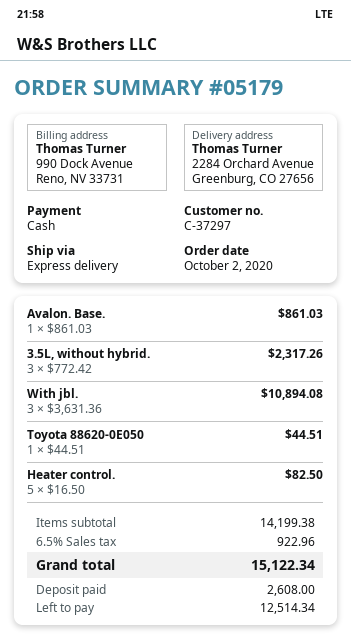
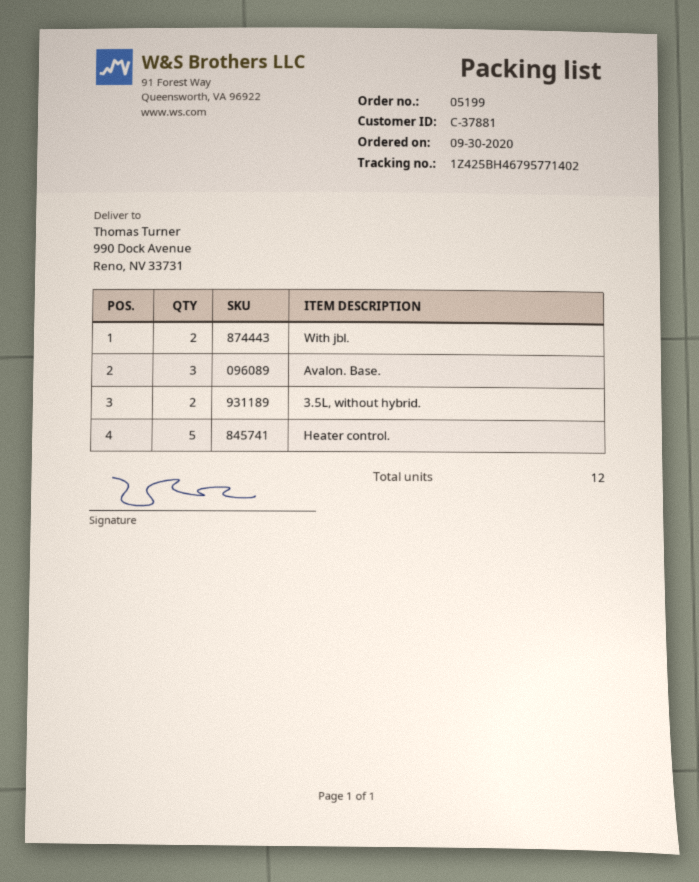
order number: 05179 -> 05199
order date: 2020-10-02 -> 2020-09-30
customer number: C-37297 -> C-37881
ship to: 2284 Orchard Avenue, Greenburg, CO 27656 -> 990 Dock Avenue, Reno, NV 33731
Avalon. Base.: 1 -> 3
3.5L, without hybrid.: 3 -> 2
With jbl.: 3 -> 2
Toyota 88620-0E050: 1 -> none

